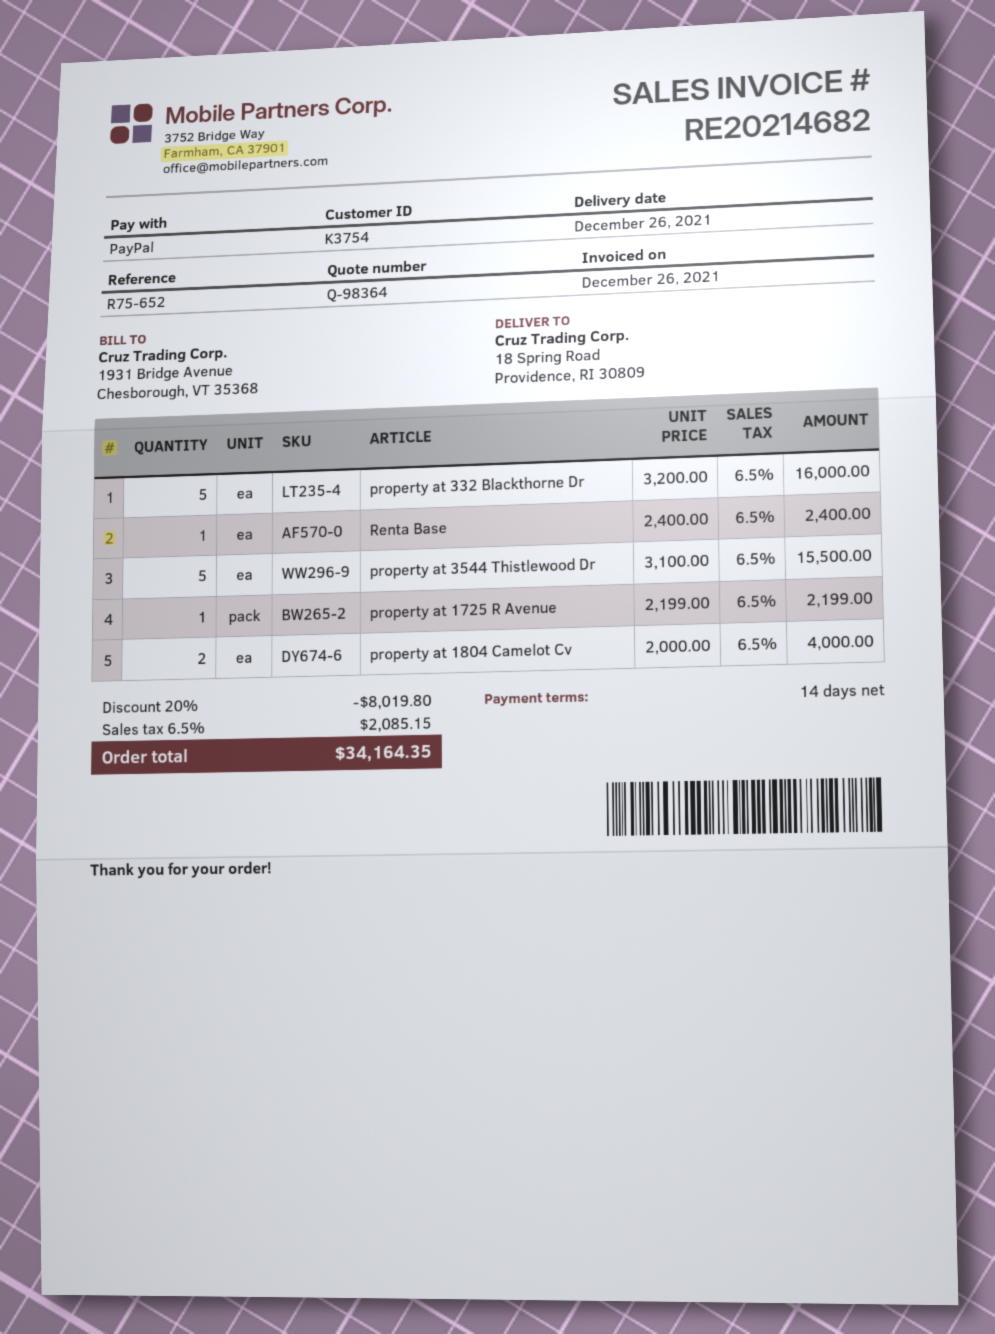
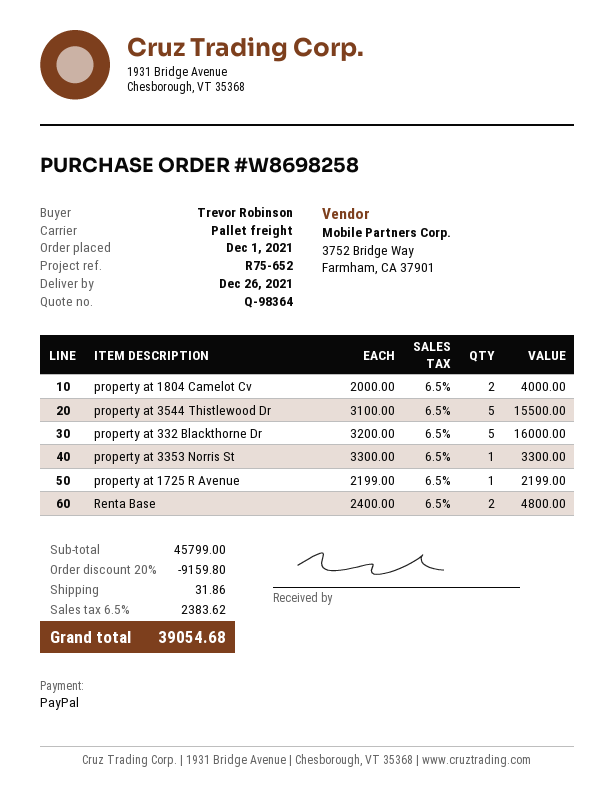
Renta Base: 1 x 2400.00 = 2400.00 -> 2 x 2400.00 = 4800.00
property at 3353 Norris St: none -> 1 x 3300.00 = 3300.00
discount: 20% = 8019.80 -> 20% = 9159.80
shipping: none -> 31.86
tax: 6.5% = 2085.15 -> 6.5% = 2383.62
total: 34164.35 -> 39054.68

